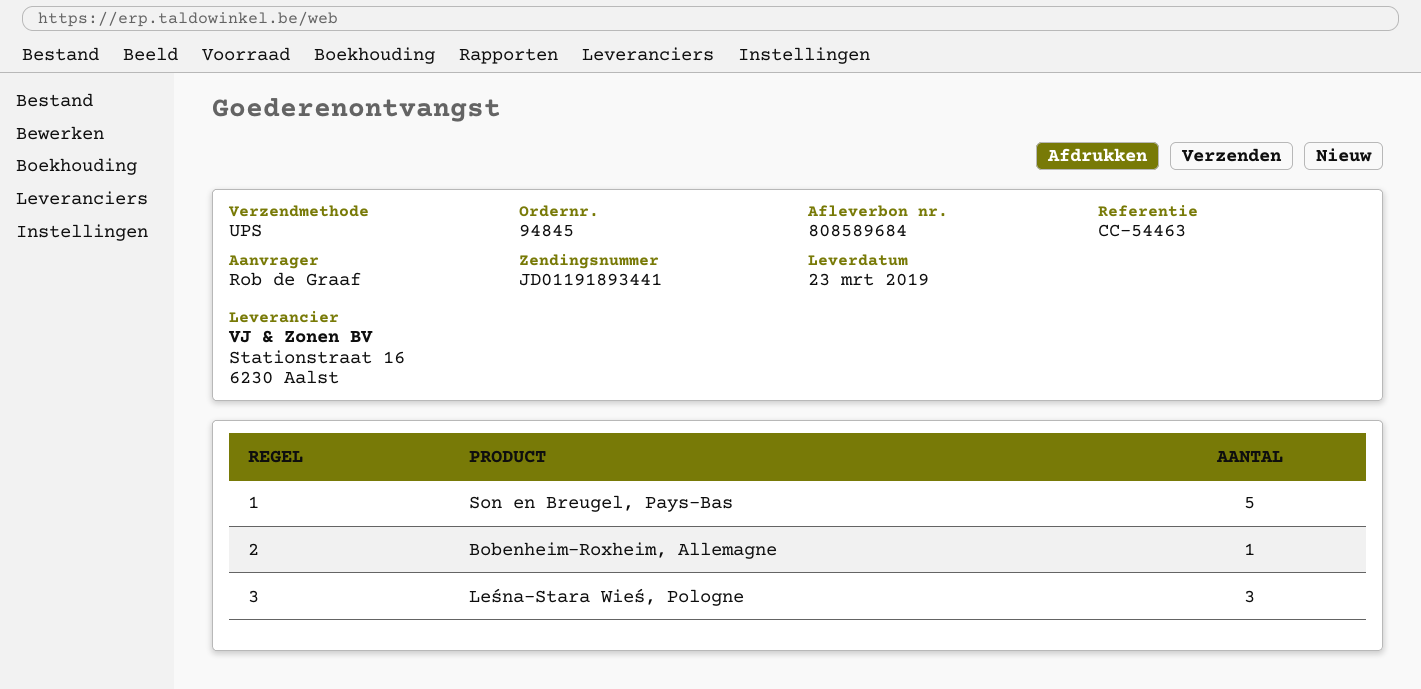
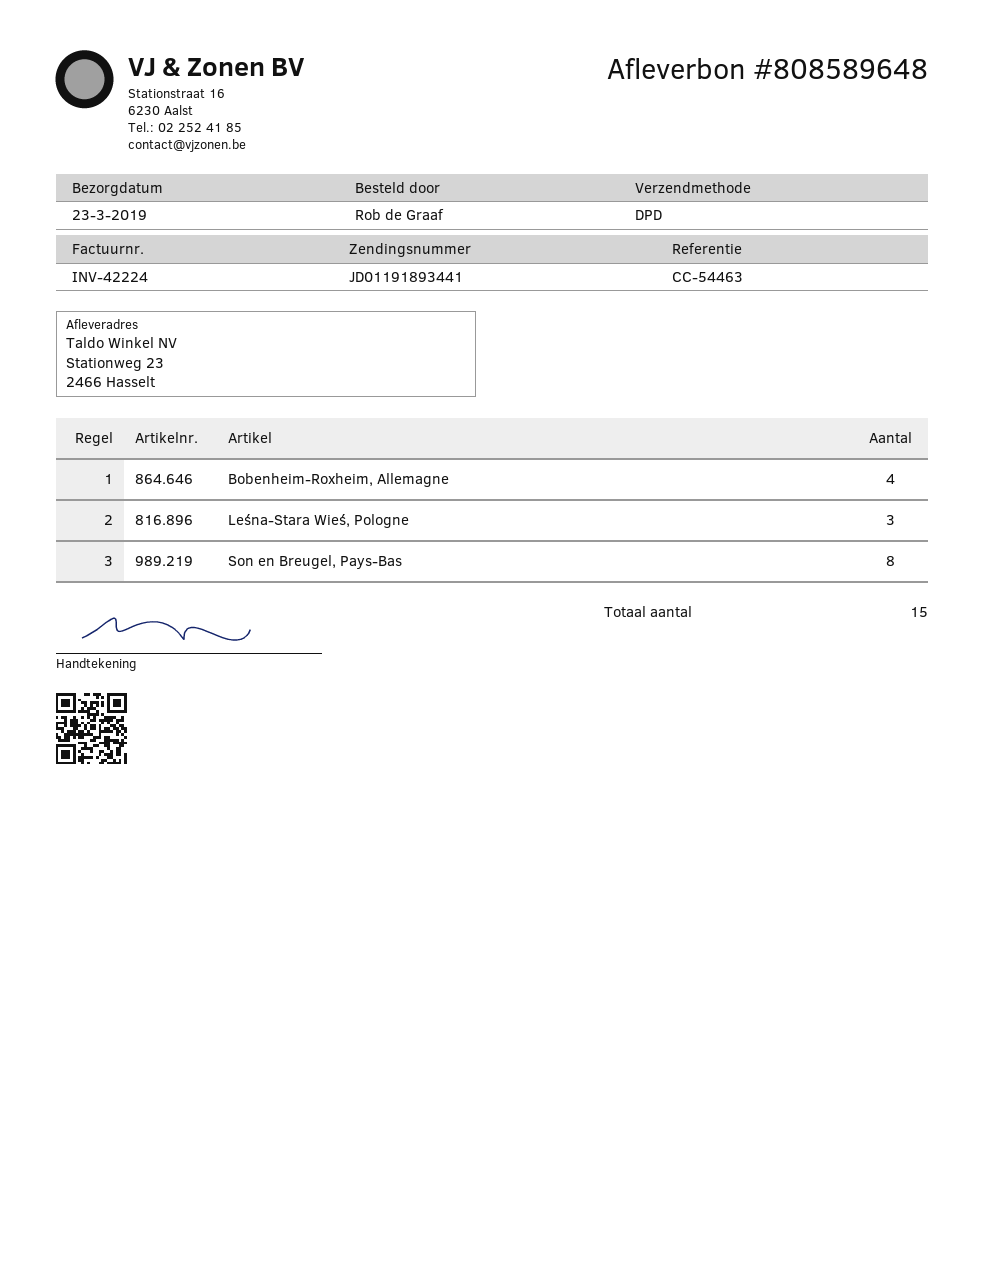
delivery note number: 808589684 -> 808589648
shipping method: UPS -> DPD
Son en Breugel, Pays-Bas: 5 -> 8
Bobenheim-Roxheim, Allemagne: 1 -> 4

